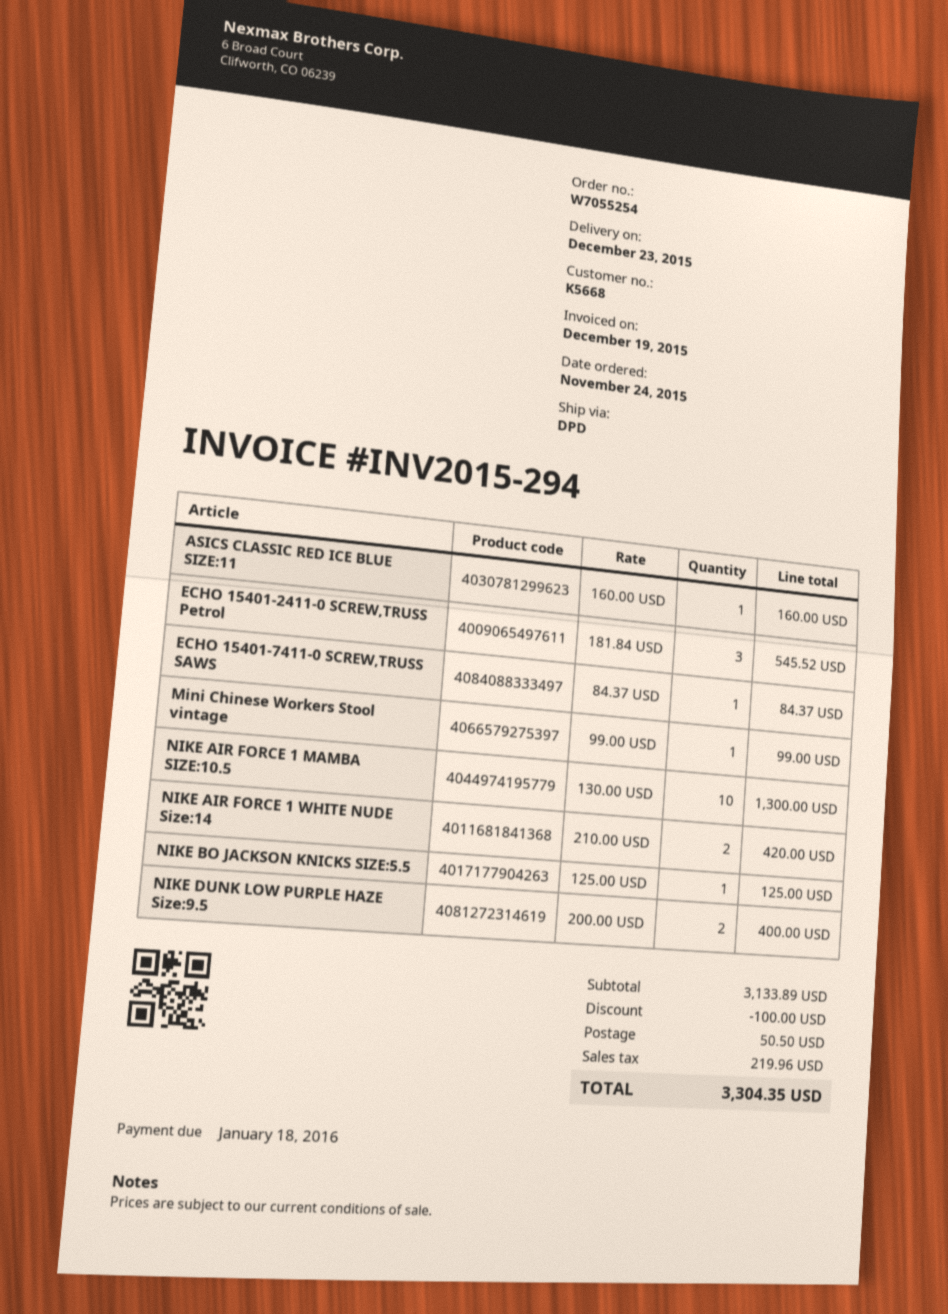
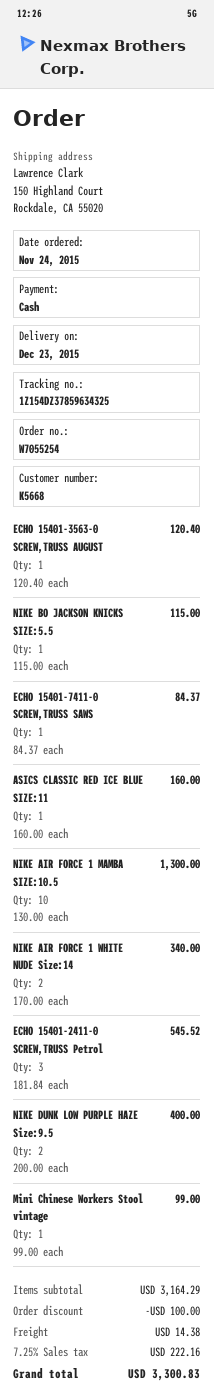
NIKE AIR FORCE 1 WHITE NUDE Size:14: 2 x 210.00 = 420.00 -> 2 x 170.00 = 340.00
NIKE BO JACKSON KNICKS SIZE:5.5: 1 x 125.00 = 125.00 -> 1 x 115.00 = 115.00
ECHO 15401-3563-0 SCREW,TRUSS AUGUST: none -> 1 x 120.40 = 120.40
subtotal: 3133.89 -> 3164.29
shipping: 50.50 -> 14.38
tax: 219.96 -> 222.16
total: 3304.35 -> 3300.83

